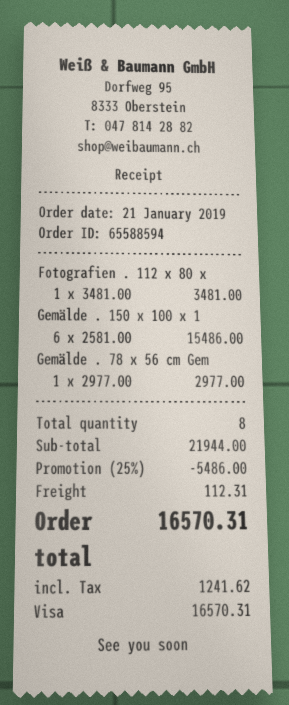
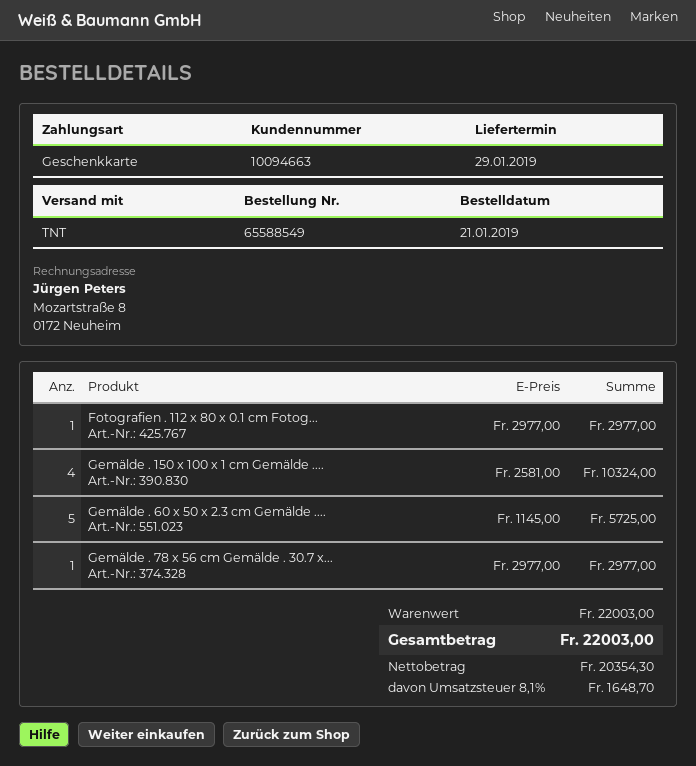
order number: 65588594 -> 65588549
payment method: Visa -> gift card
Fotografien . 112 x 80 x: 1 x 3481.00 = 3481.00 -> 1 x 2977.00 = 2977.00
Gemälde . 150 x 100 x 1: 6 x 2581.00 = 15486.00 -> 4 x 2581.00 = 10324.00
Gemälde . 60 x 50 x 2.3 cm Gemälde ....: none -> 5 x 1145.00 = 5725.00
subtotal: 21944.00 -> 22003.00
discount: 25% = 5486.00 -> none
shipping: 112.31 -> none
tax: 1241.62 -> 1648.70
total: 16570.31 -> 22003.00

